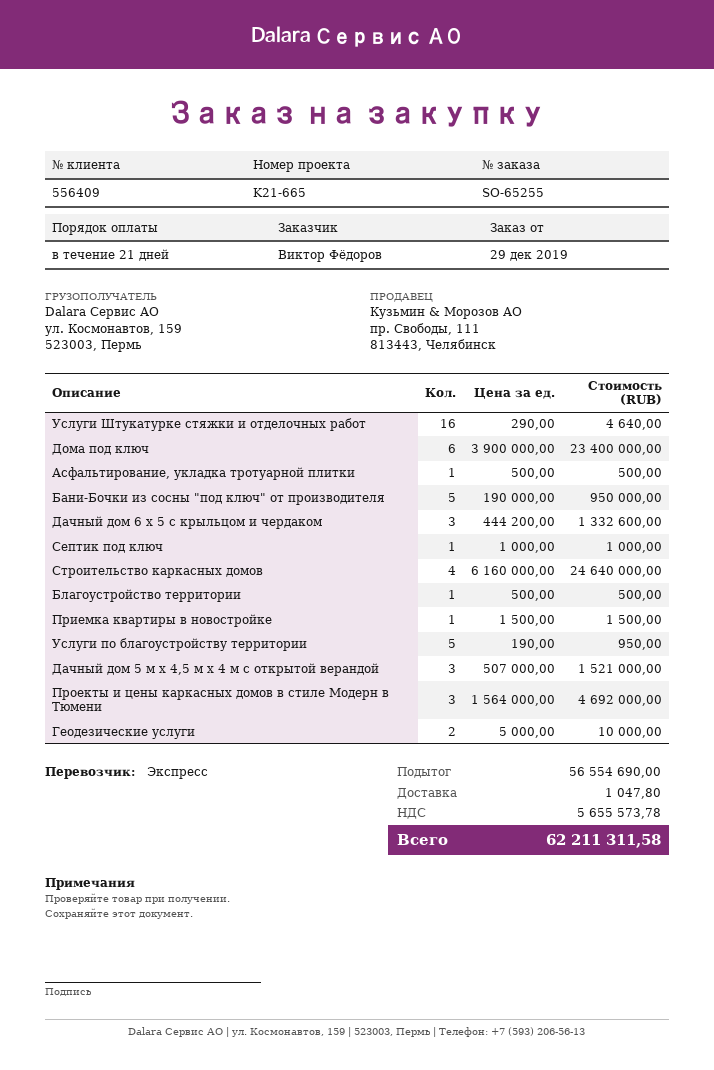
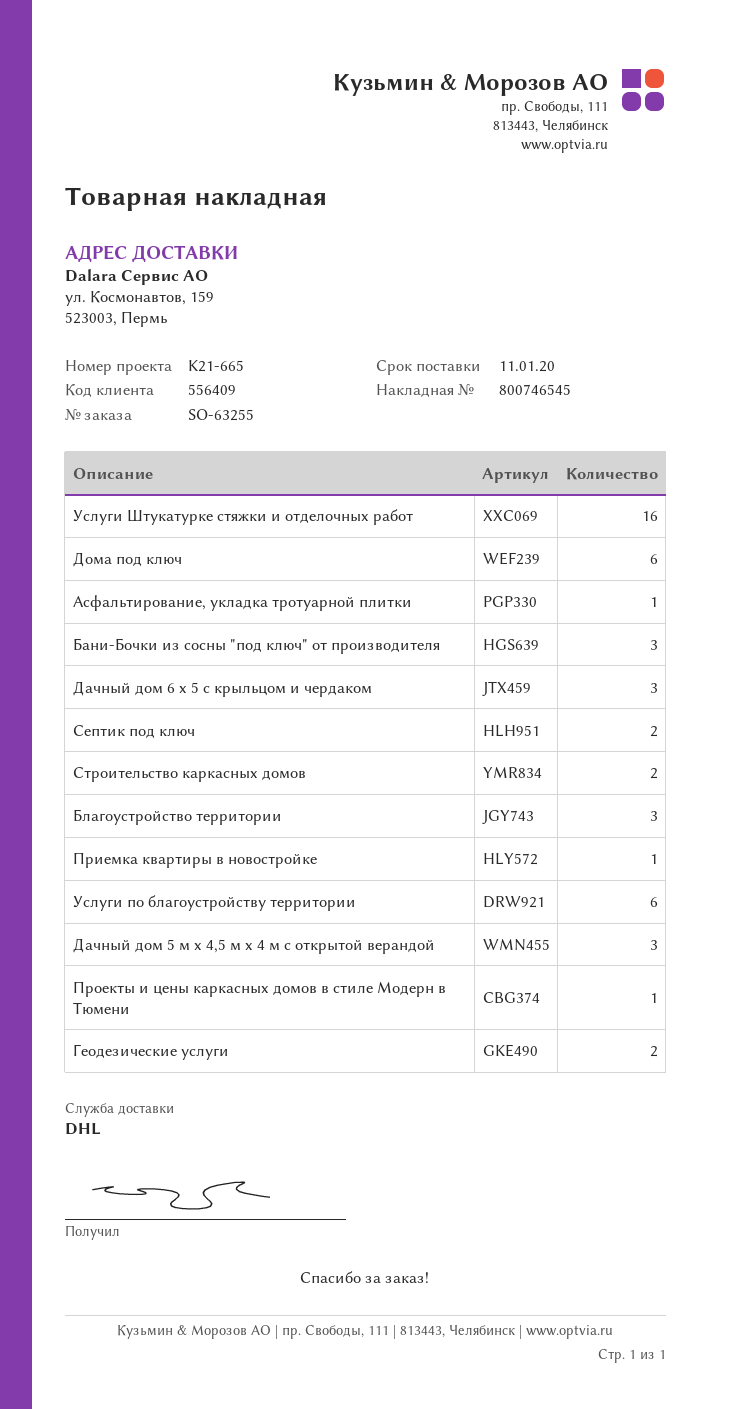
order number: SO-65255 -> SO-63255
shipping method: express -> DHL
Бани-Бочки из сосны "под ключ" от производителя: 5 -> 3
Септик под ключ: 1 -> 2
Строительство каркасных домов: 4 -> 2
Благоустройство территории: 1 -> 3
Услуги по благоустройству территории: 5 -> 6
Проекты и цены каркасных домов в стиле Модерн в Тюмени: 3 -> 1

